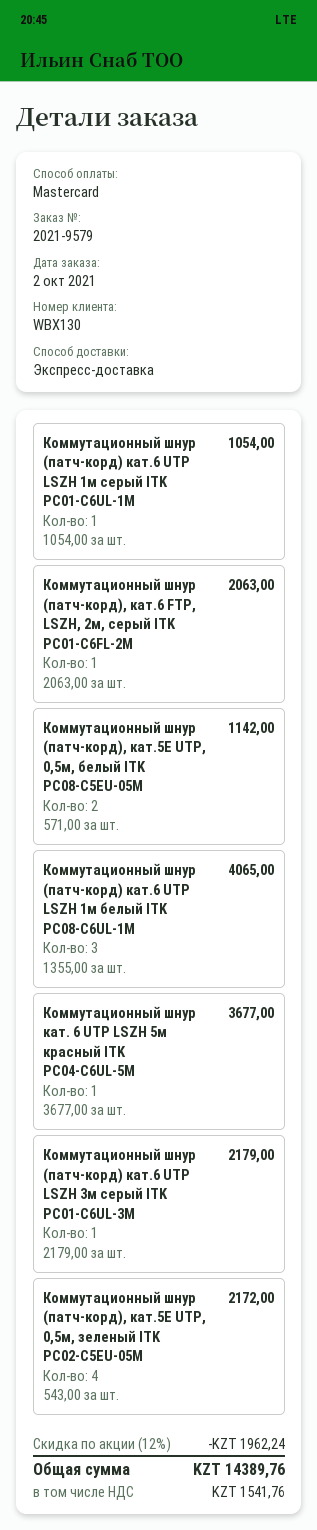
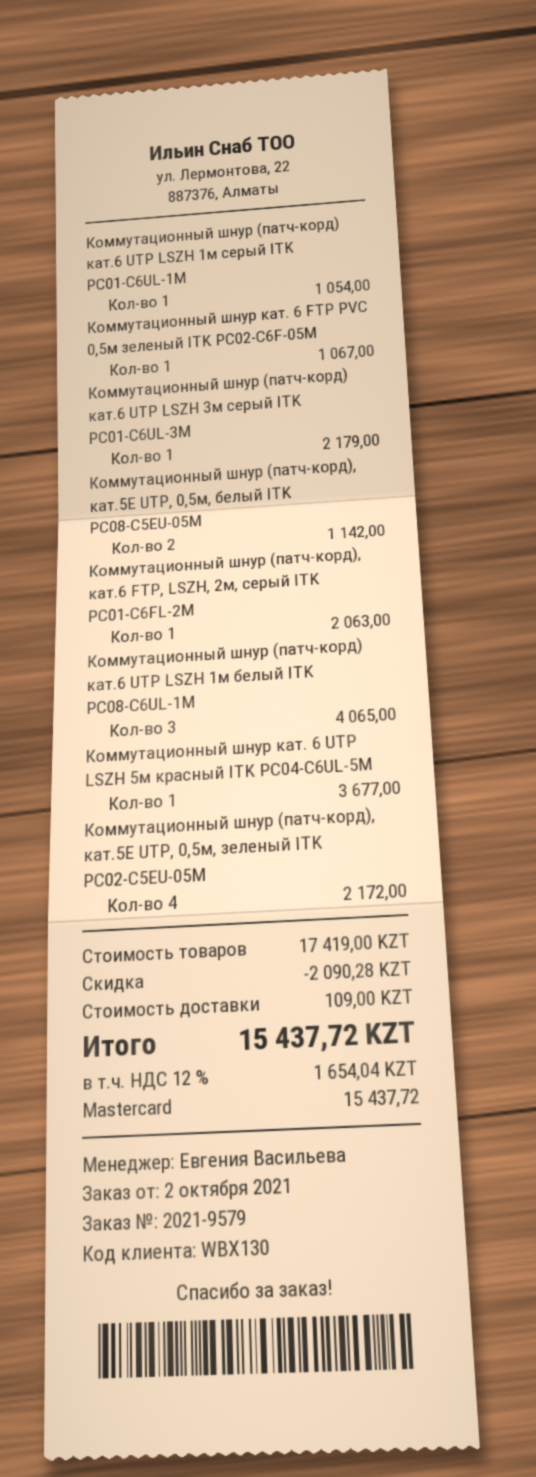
Коммутационный шнур кат. 6 FTP PVC 0,5м зеленый ITK PC02-C6F-05M: none -> 1 for 1067.00
discount: 1962.24 -> 2090.28
shipping: none -> 109.00
tax: 1541.76 -> 1654.04
total: 14389.76 -> 15437.72

